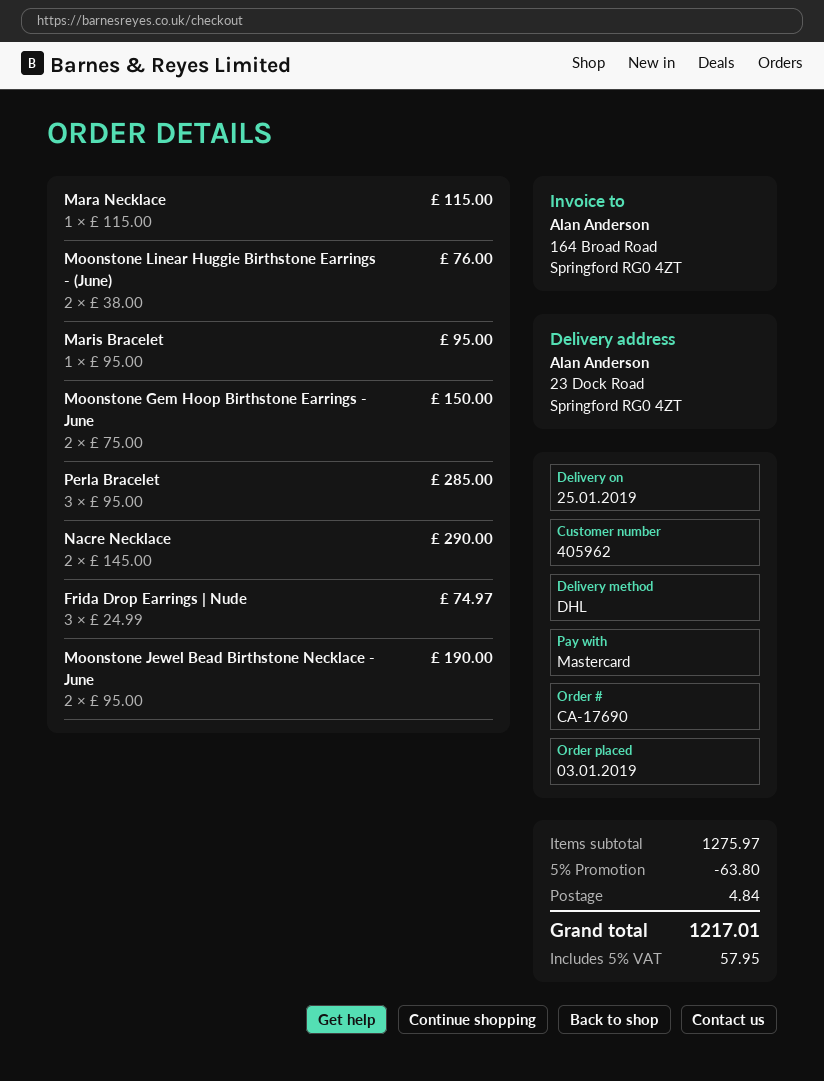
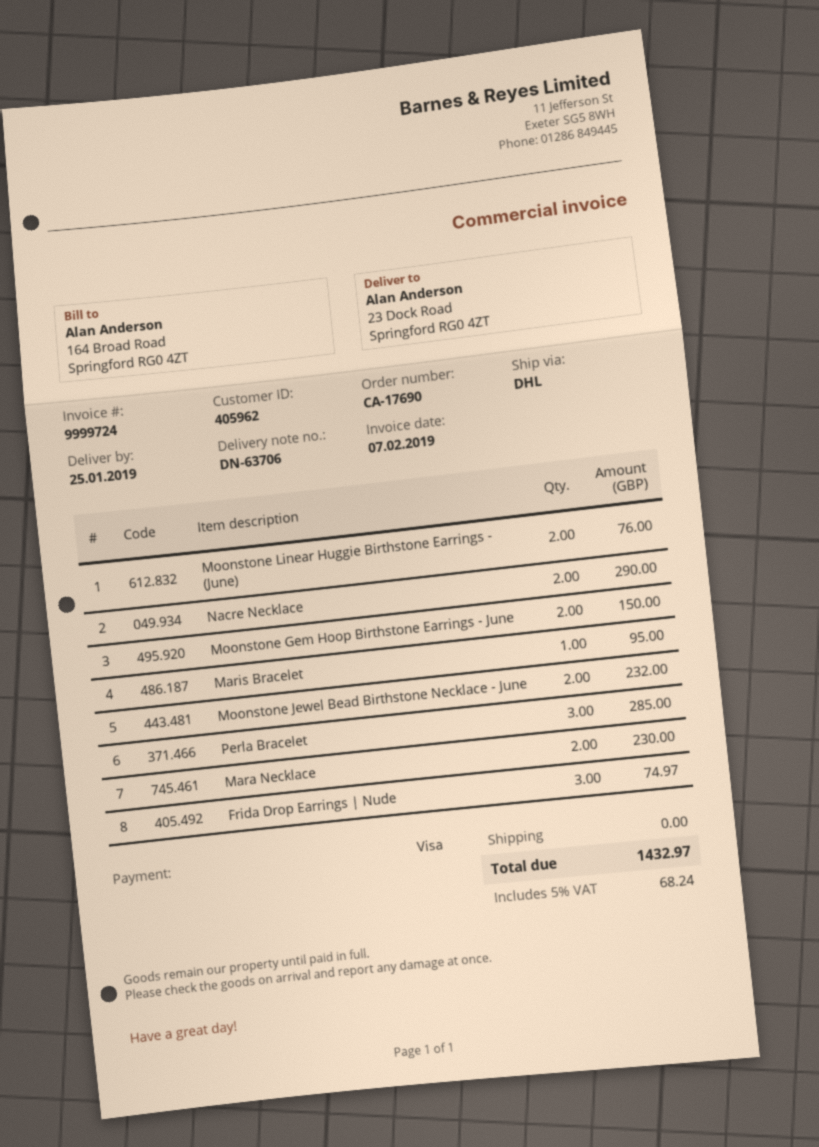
payment method: Mastercard -> Visa
Mara Necklace: 1 for 115.00 -> 2 for 230.00
Moonstone Jewel Bead Birthstone Necklace - June: 2 for 190.00 -> 2 for 232.00
discount: 5% = 63.80 -> none
shipping: 4.84 -> 0.00
tax: 5% = 57.95 -> 5% = 68.24
total: 1217.01 -> 1432.97

